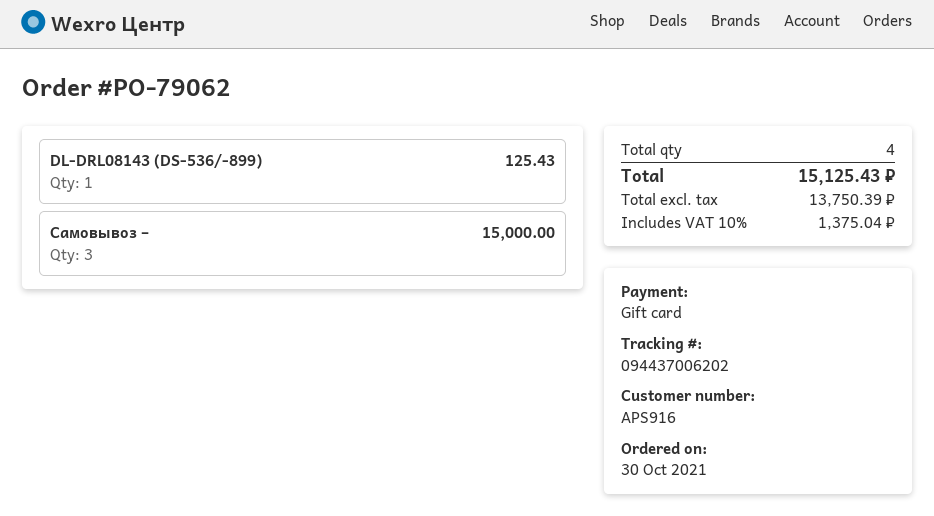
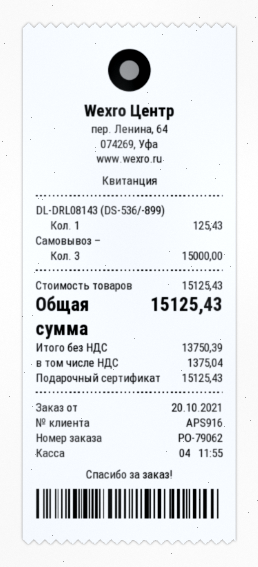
order date: 2021-10-30 -> 2021-10-20

